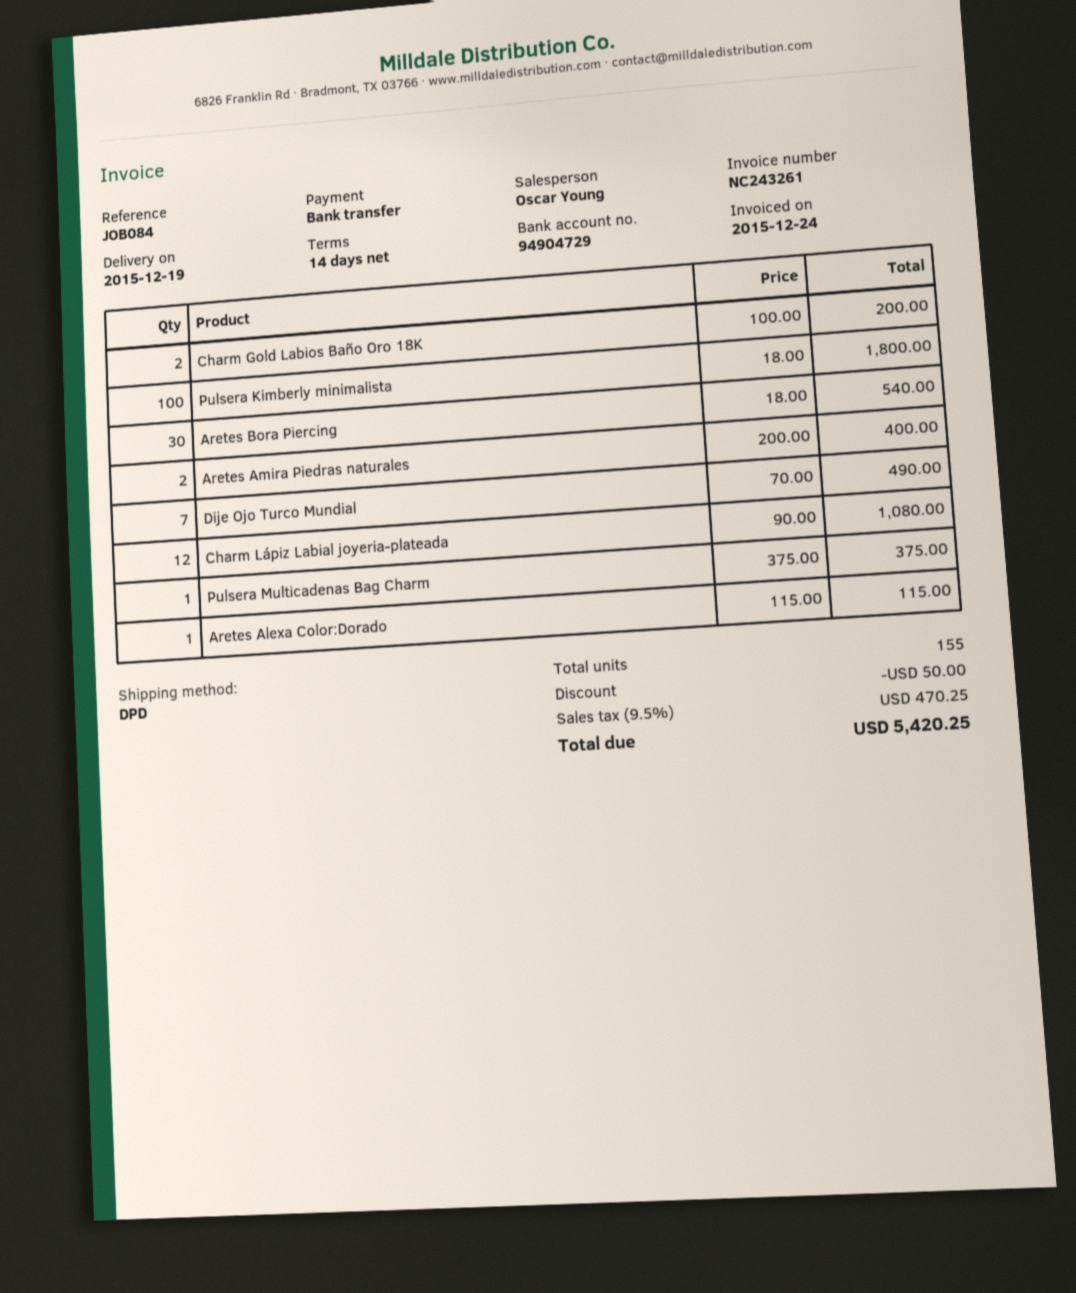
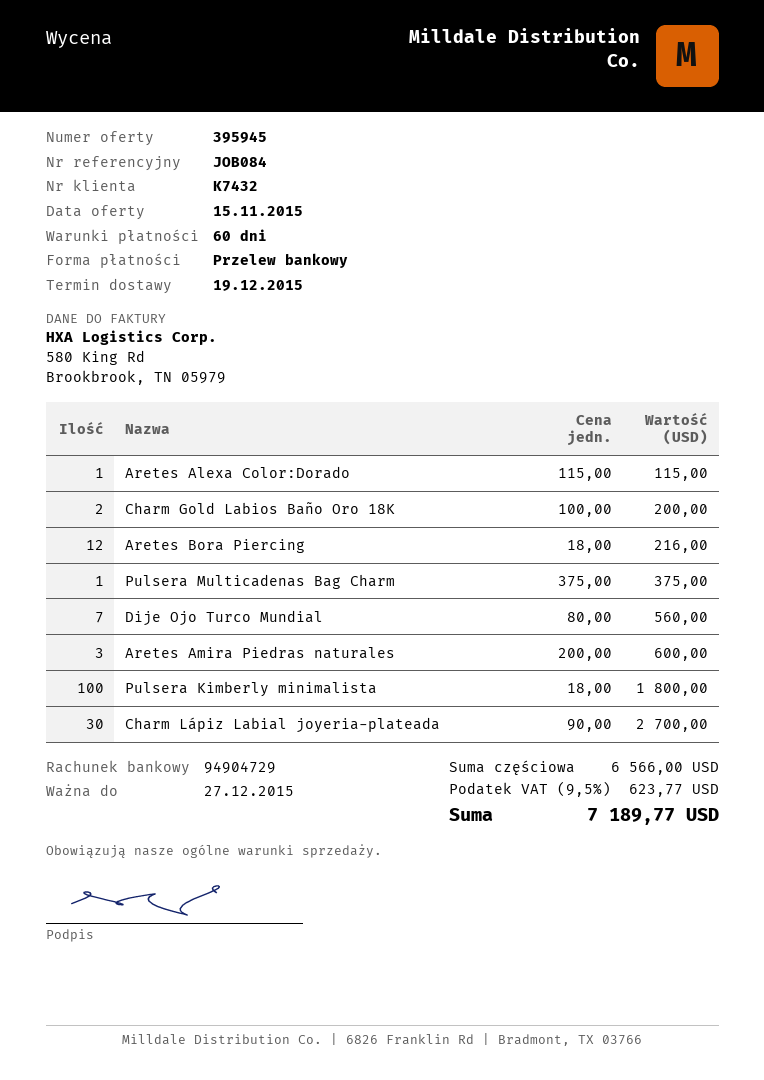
payment terms: 14 days -> 60 days
Aretes Bora Piercing: 30 x 18.00 = 540.00 -> 12 x 18.00 = 216.00
Aretes Amira Piedras naturales: 2 x 200.00 = 400.00 -> 3 x 200.00 = 600.00
Dije Ojo Turco Mundial: 7 x 70.00 = 490.00 -> 7 x 80.00 = 560.00
Charm Lápiz Labial joyeria-plateada: 12 x 90.00 = 1080.00 -> 30 x 90.00 = 2700.00
discount: 50.00 -> none
tax: 9.5% = 470.25 -> 9.5% = 623.77
total: 5420.25 -> 7189.77

